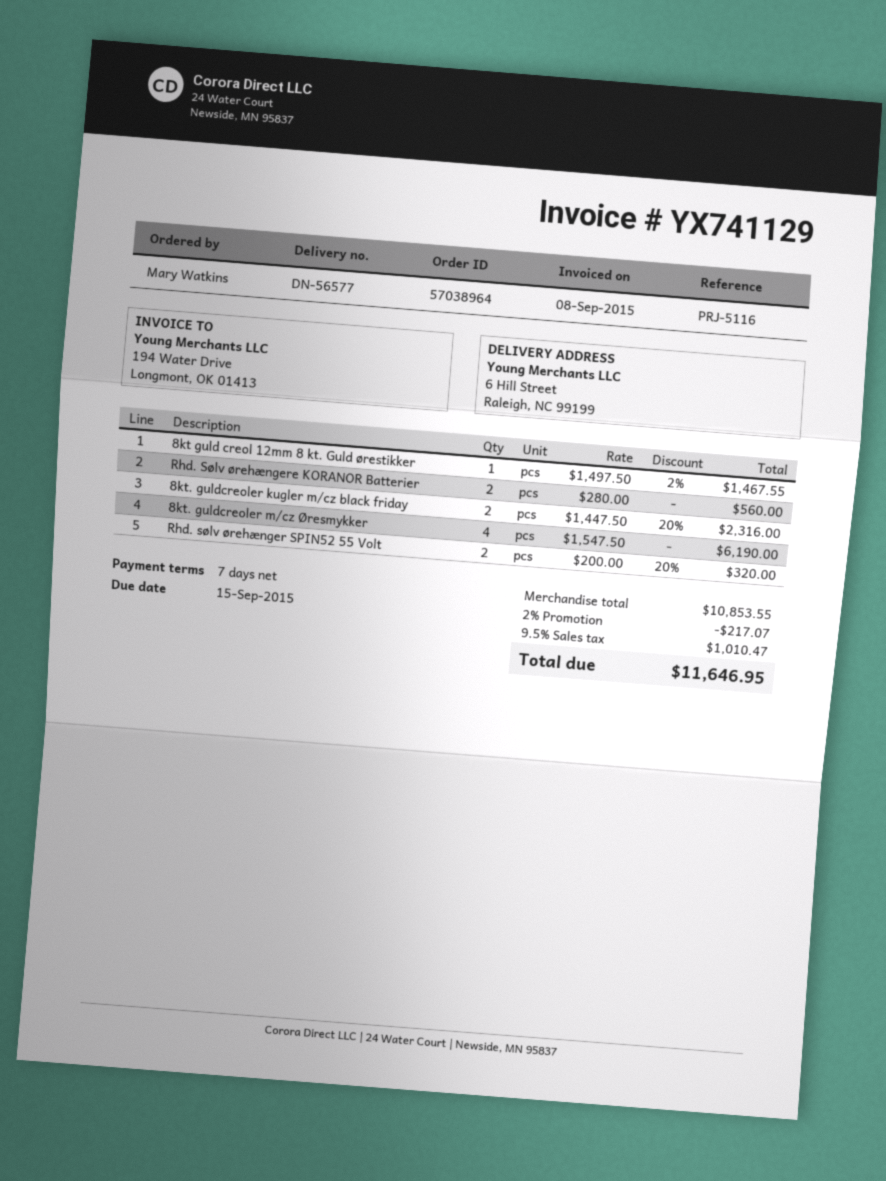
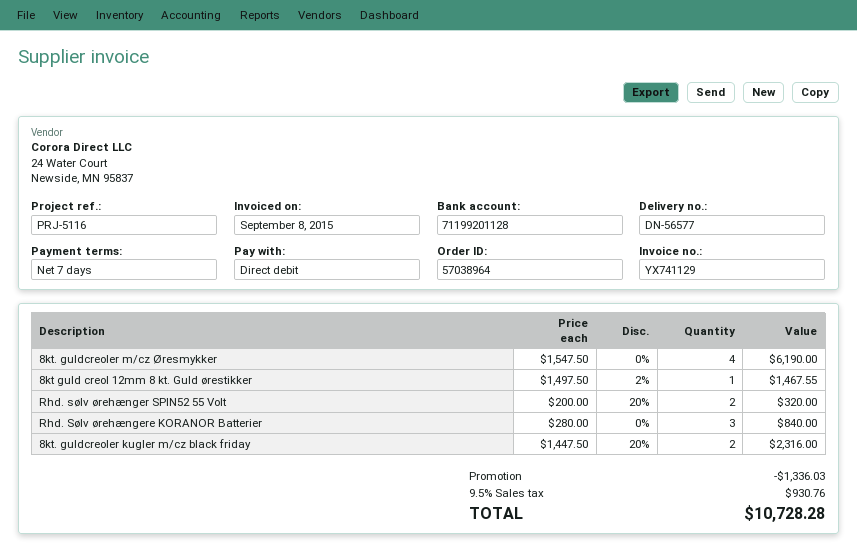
Rhd. Sølv ørehængere KORANOR Batterier: 2 x 280.00 = 560.00 -> 3 x 280.00 = 840.00
discount: 217.07 -> 1336.03
tax: 9.5% = 1010.47 -> 9.5% = 930.76
total: 11646.95 -> 10728.28

